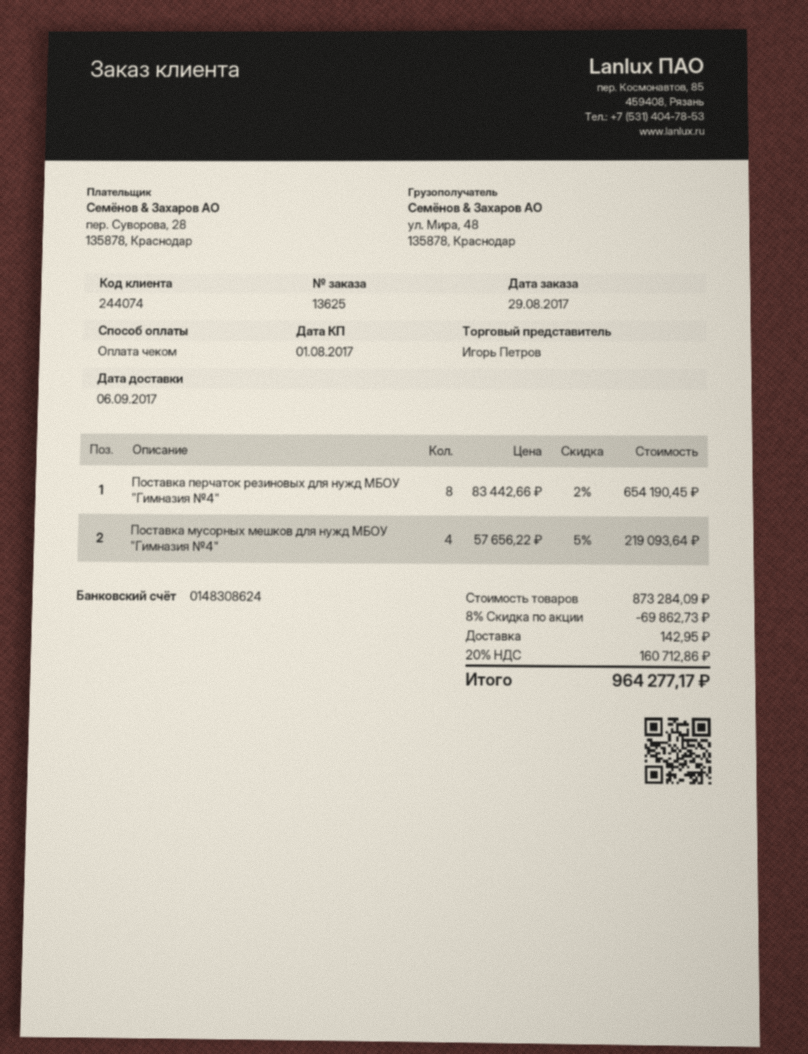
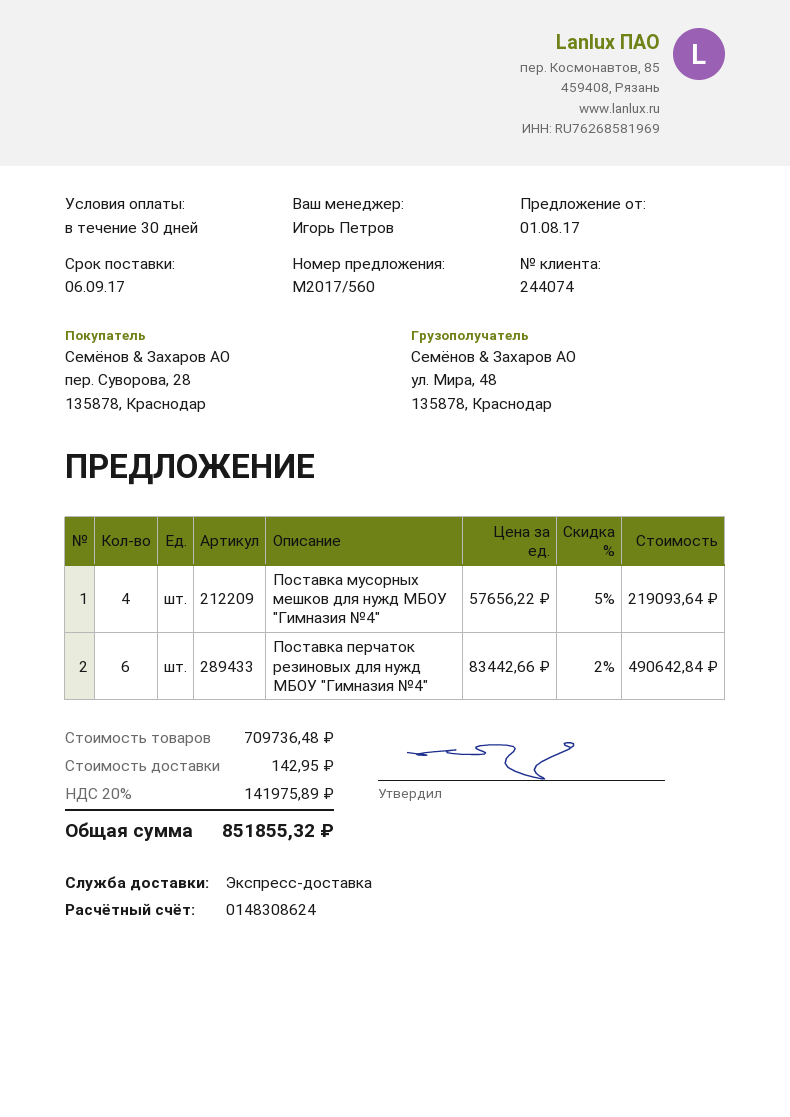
Поставка перчаток резиновых для нужд МБОУ "Гимназия №4": 8 x 83442.66 - 2% = 654190.45 -> 6 x 83442.66 - 2% = 490642.84
subtotal: 873284.09 -> 709736.48
discount: 8% = 69862.73 -> none
tax: 20% = 160712.86 -> 20% = 141975.89
total: 964277.17 -> 851855.32

